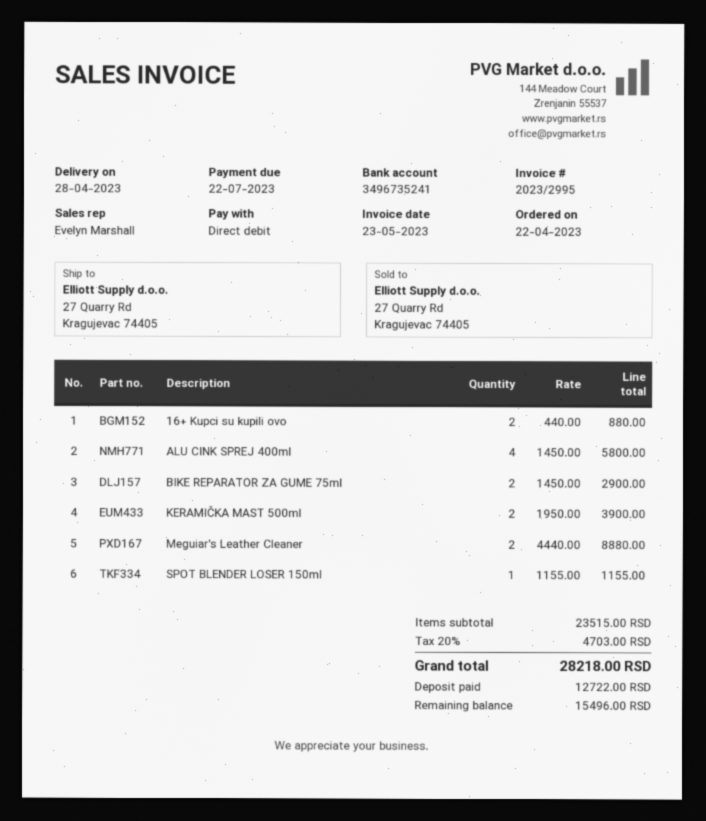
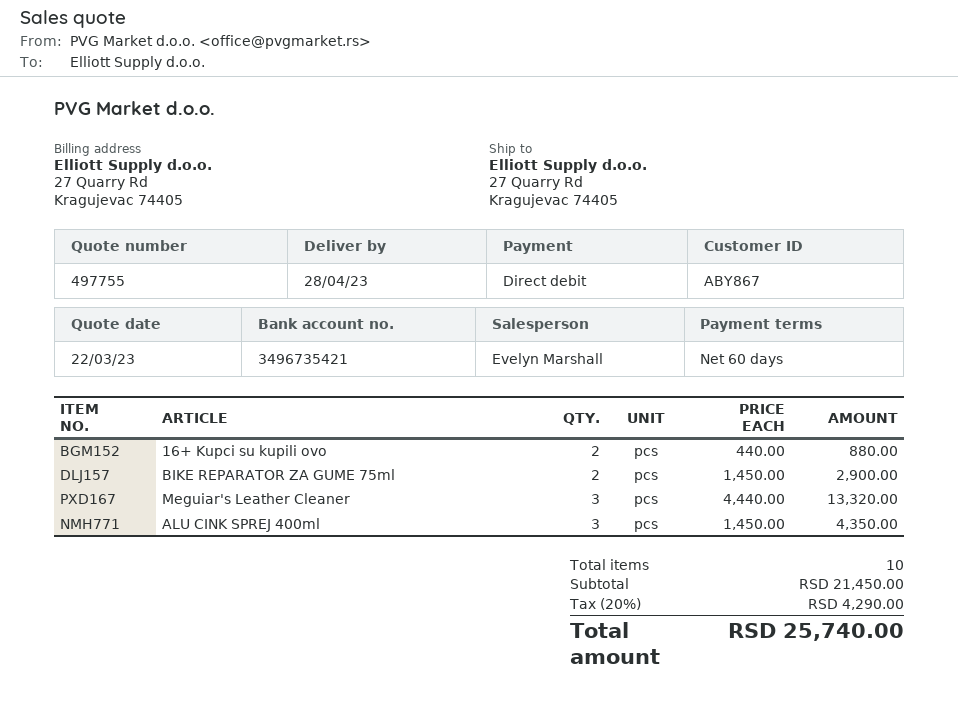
bank account: 3496735241 -> 3496735421
ALU CINK SPREJ 400ml: 4 x 1450.00 = 5800.00 -> 3 x 1450.00 = 4350.00
KERAMIČKA MAST 500ml: 2 x 1950.00 = 3900.00 -> none
Meguiar's Leather Cleaner: 2 x 4440.00 = 8880.00 -> 3 x 4440.00 = 13320.00
SPOT BLENDER LOSER 150ml: 1 x 1155.00 = 1155.00 -> none
subtotal: 23515.00 -> 21450.00
tax: 20% = 4703.00 -> 20% = 4290.00
total: 28218.00 -> 25740.00

